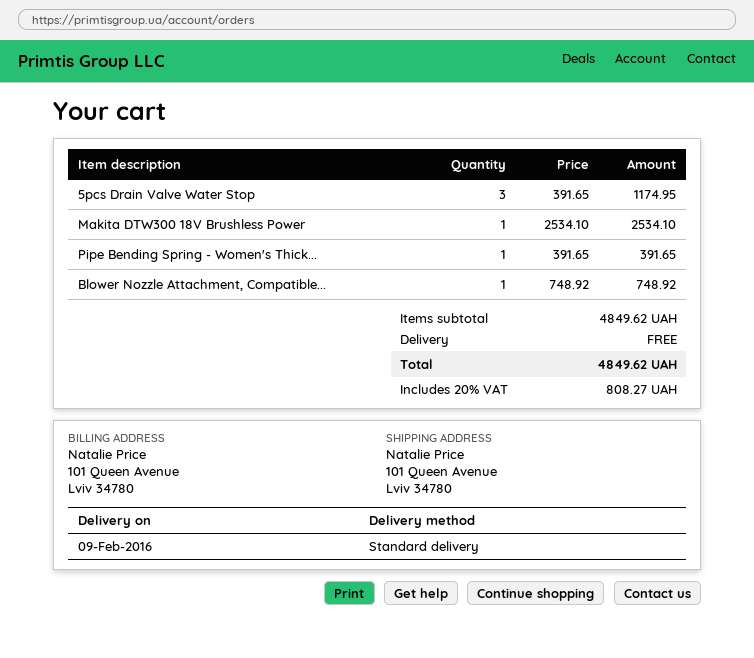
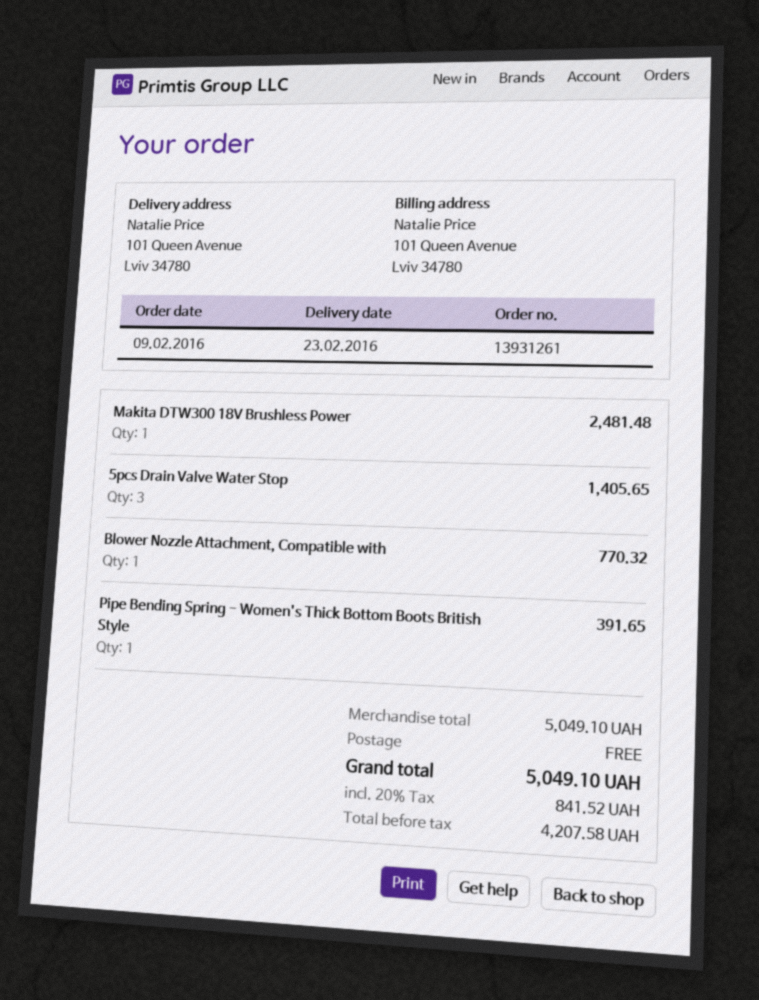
delivery date: 2016-02-09 -> 2016-02-23
5pcs Drain Valve Water Stop: 3 for 1174.95 -> 3 for 1405.65
Makita DTW300 18V Brushless Power: 1 for 2534.10 -> 1 for 2481.48
Blower Nozzle Attachment, Compatible...: 1 for 748.92 -> 1 for 770.32
subtotal: 4849.62 -> 5049.10
tax: 20% = 808.27 -> 20% = 841.52
total: 4849.62 -> 5049.10

